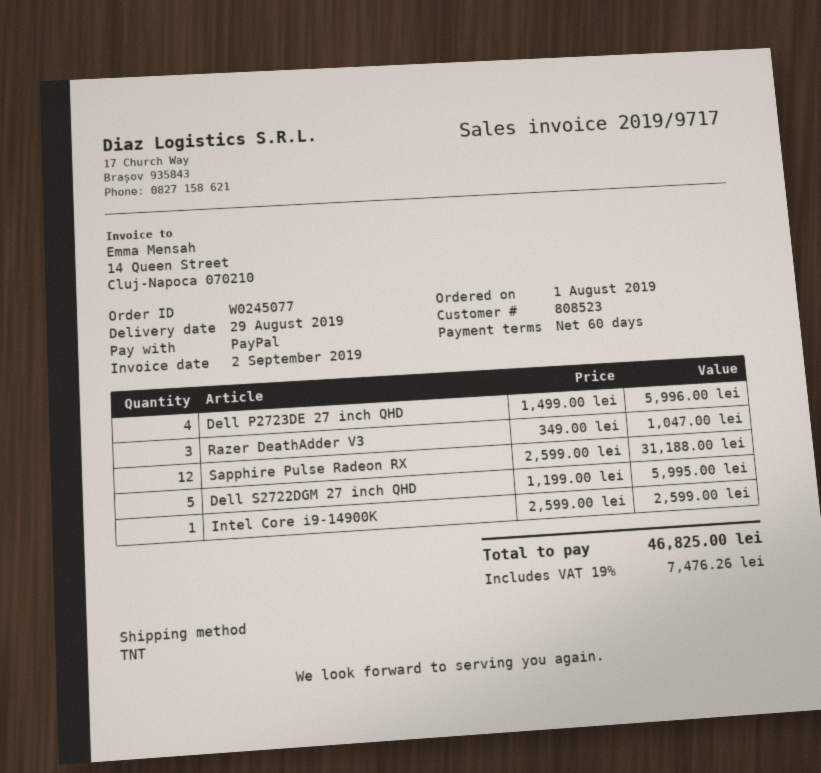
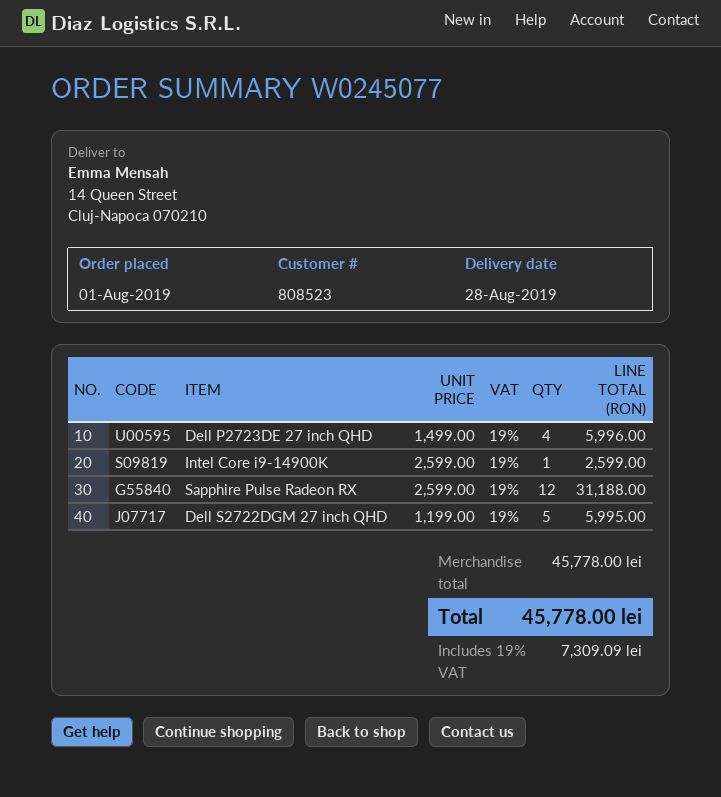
delivery date: 2019-08-29 -> 2019-08-28
Razer DeathAdder V3: 3 x 349.00 = 1047.00 -> none
tax: 19% = 7476.26 -> 19% = 7309.09
total: 46825.00 -> 45778.00

